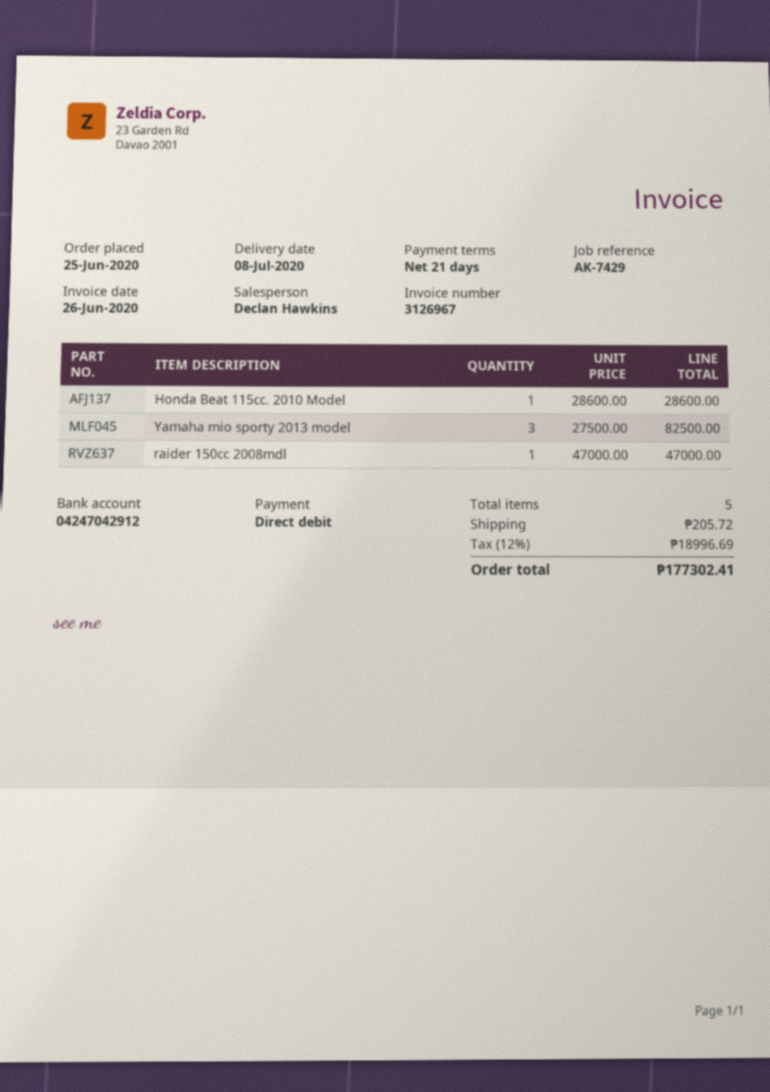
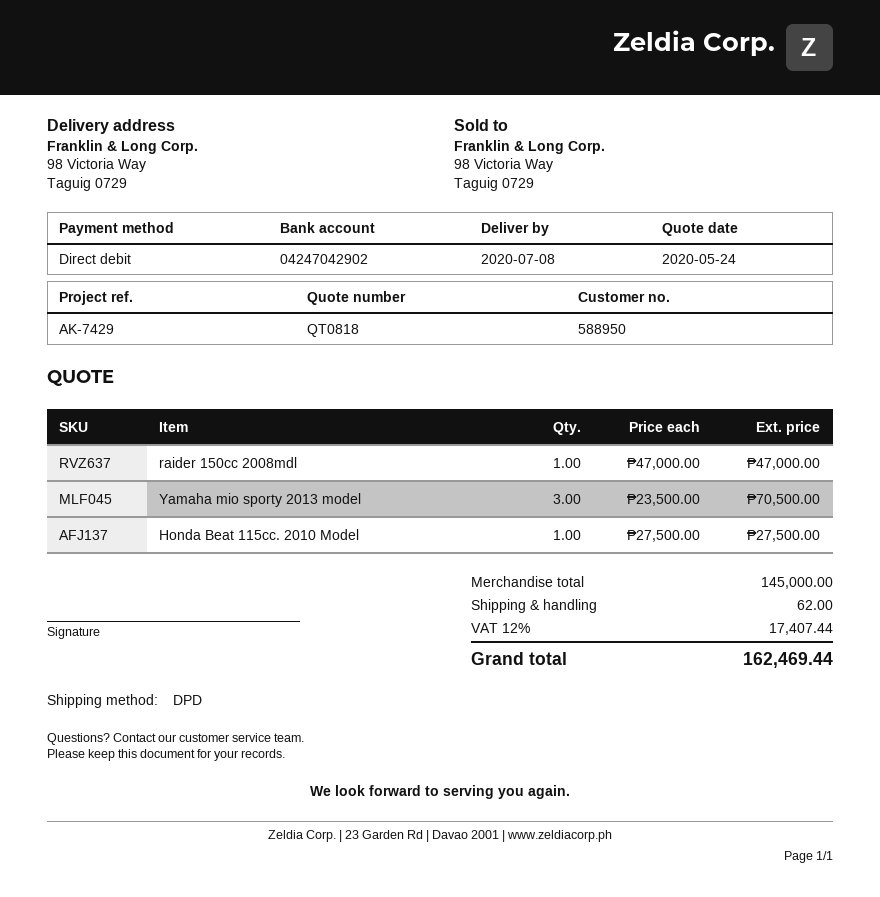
bank account: 04247042912 -> 04247042902
Honda Beat 115cc. 2010 Model: 1 x 28600.00 = 28600.00 -> 1 x 27500.00 = 27500.00
Yamaha mio sporty 2013 model: 3 x 27500.00 = 82500.00 -> 3 x 23500.00 = 70500.00
shipping: 205.72 -> 62.00
tax: 12% = 18996.69 -> 12% = 17407.44
total: 177302.41 -> 162469.44

